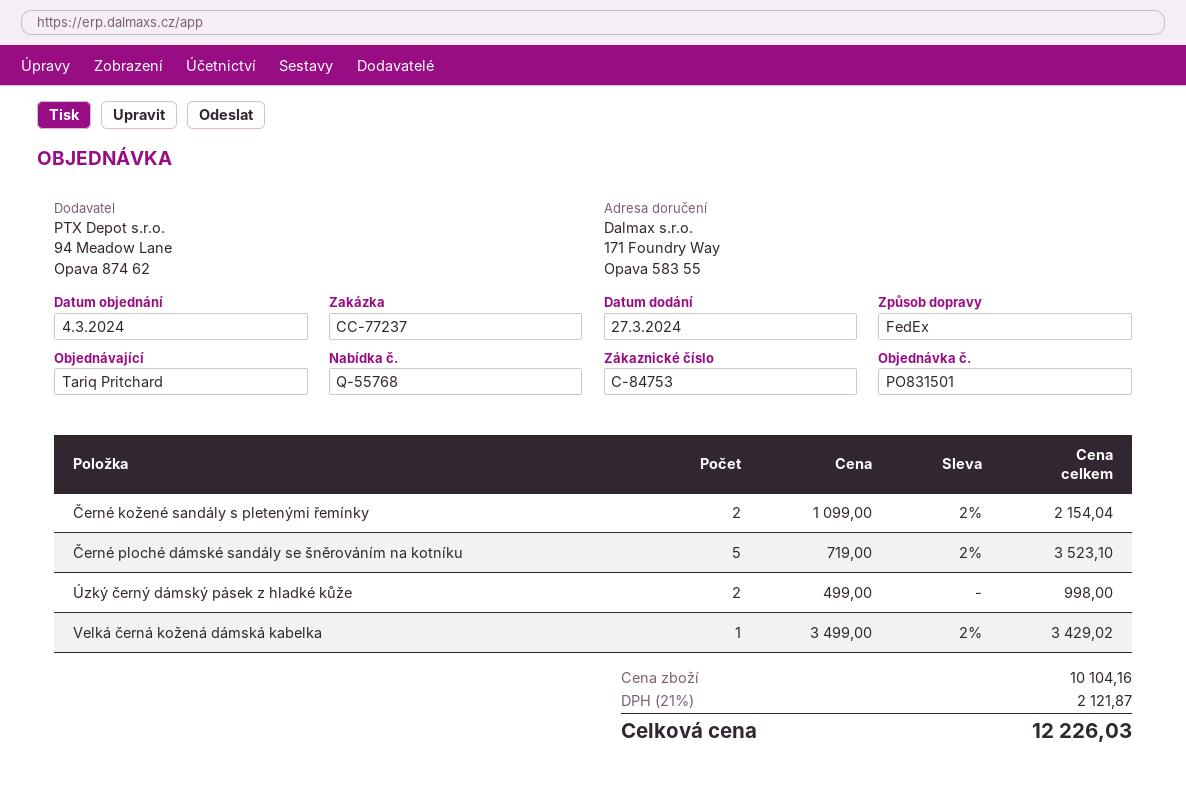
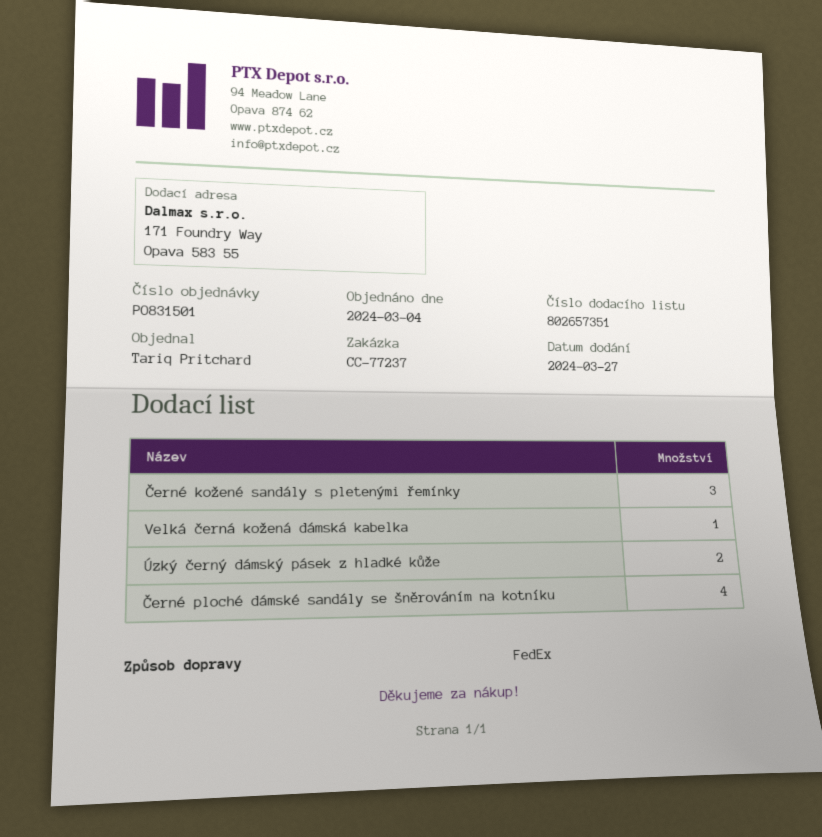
Černé kožené sandály s pletenými řemínky: 2 -> 3
Černé ploché dámské sandály se šněrováním na kotníku: 5 -> 4

